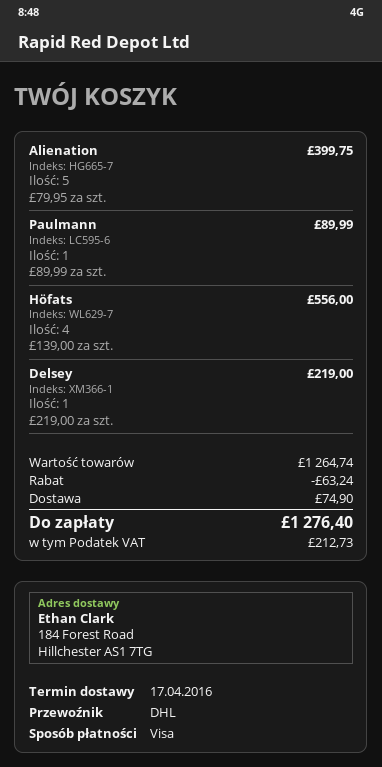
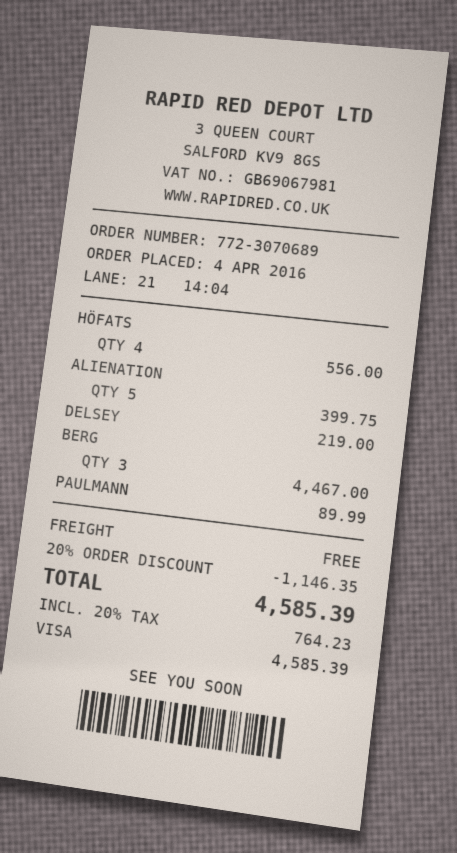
BERG: none -> 3 for 4467.00
discount: 63.24 -> 1146.35
shipping: 74.90 -> 0.00
tax: 212.73 -> 764.23
total: 1276.40 -> 4585.39

